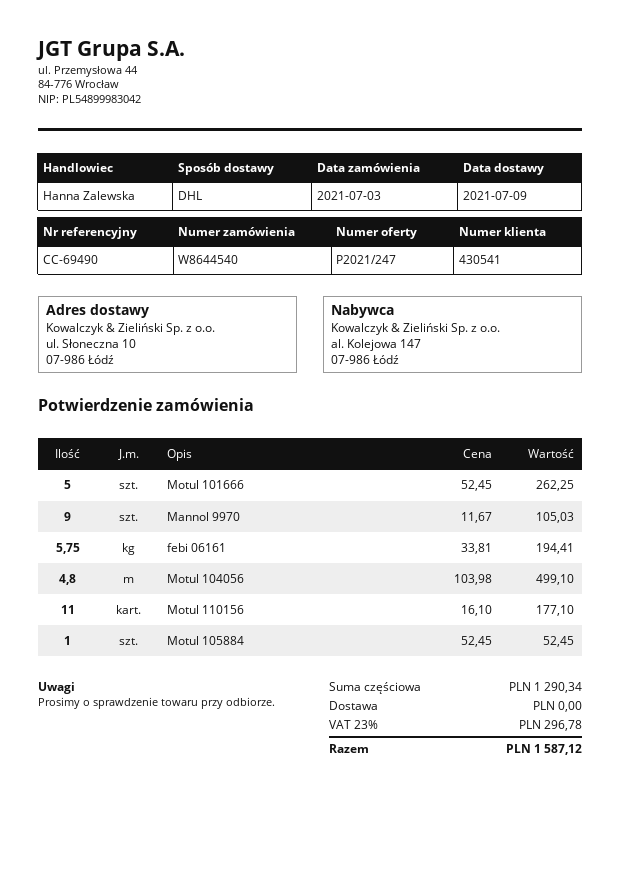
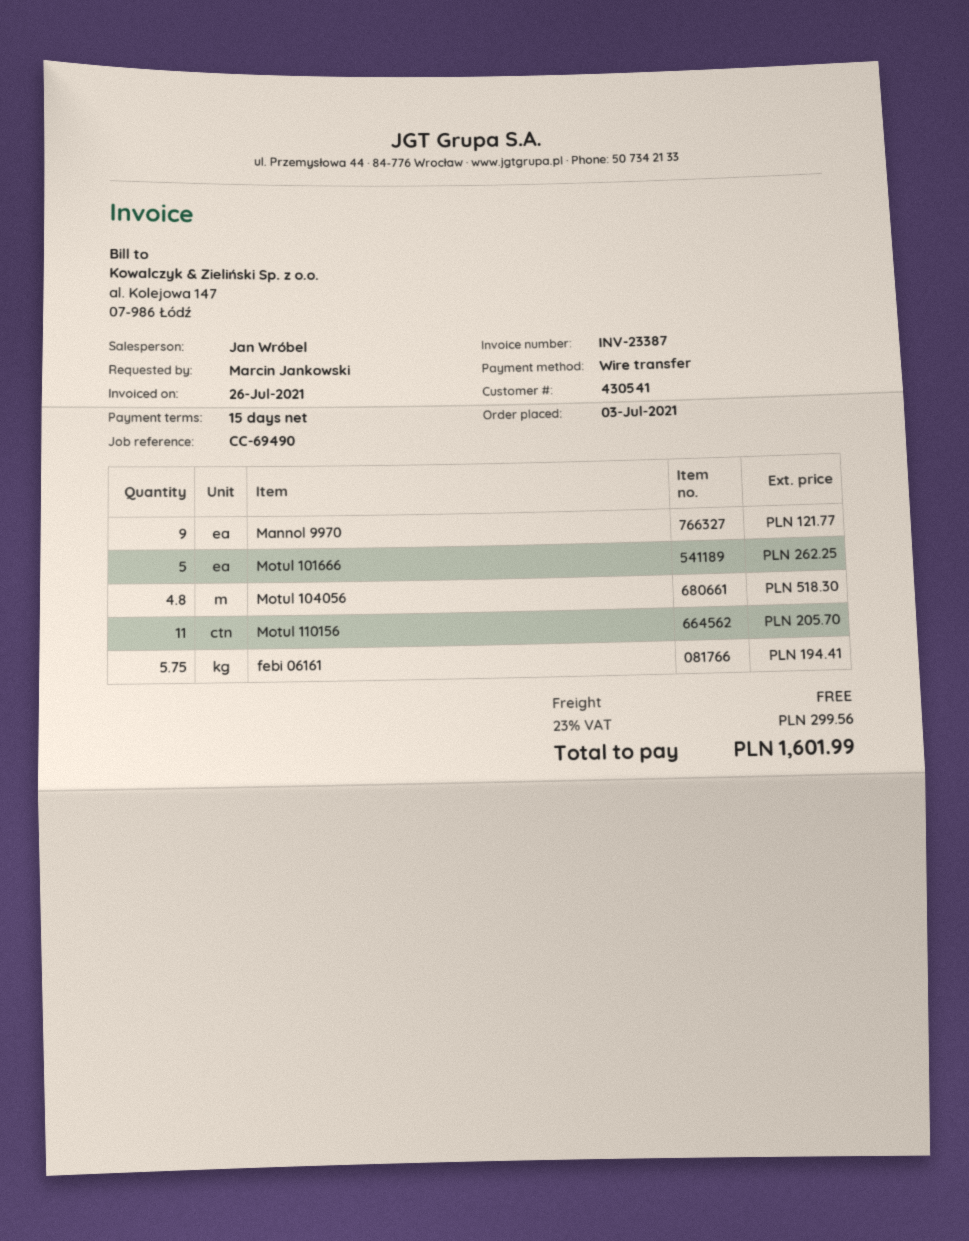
sales rep: Hanna Zalewska -> Jan Wróbel
Mannol 9970: 9 for 105.03 -> 9 for 121.77
Motul 104056: 4.8 for 499.10 -> 4.8 for 518.30
Motul 110156: 11 for 177.10 -> 11 for 205.70
Motul 105884: 1 for 52.45 -> none
tax: 23% = 296.78 -> 23% = 299.56
total: 1587.12 -> 1601.99

